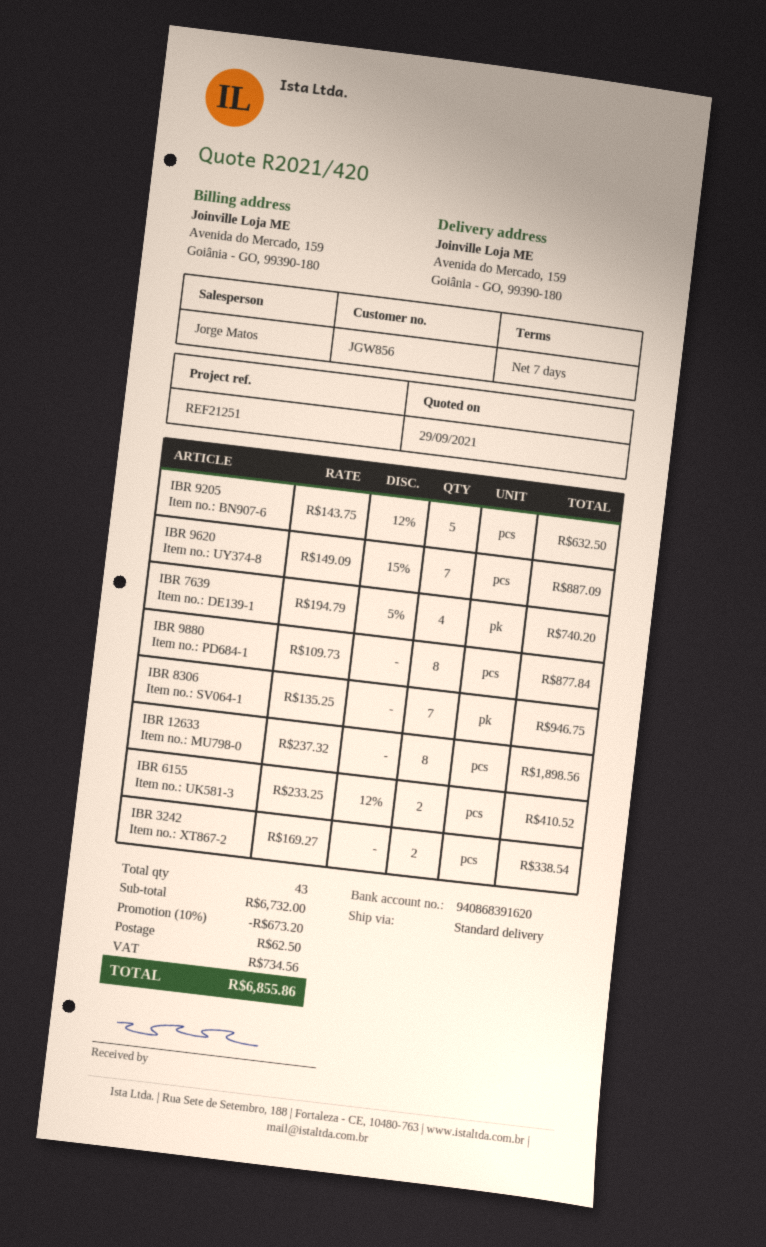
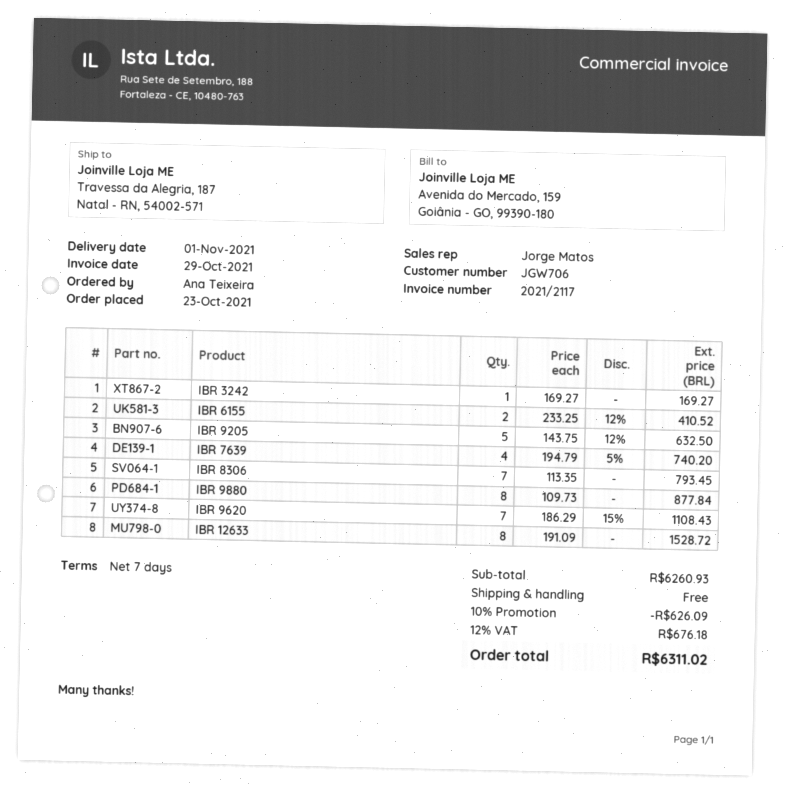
customer number: JGW856 -> JGW706
ship to: Avenida do Mercado, 159, Goiânia - GO, 99390-180 -> Travessa da Alegria, 187, Natal - RN, 54002-571
IBR 9620: 7 x 149.09 - 15% = 887.09 -> 7 x 186.29 - 15% = 1108.43
IBR 8306: 7 x 135.25 = 946.75 -> 7 x 113.35 = 793.45
IBR 12633: 8 x 237.32 = 1898.56 -> 8 x 191.09 = 1528.72
IBR 3242: 2 x 169.27 = 338.54 -> 1 x 169.27 = 169.27
subtotal: 6732.00 -> 6260.93
discount: 10% = 673.20 -> 10% = 626.09
shipping: 62.50 -> 0.00
tax: 734.56 -> 676.18
total: 6855.86 -> 6311.02

